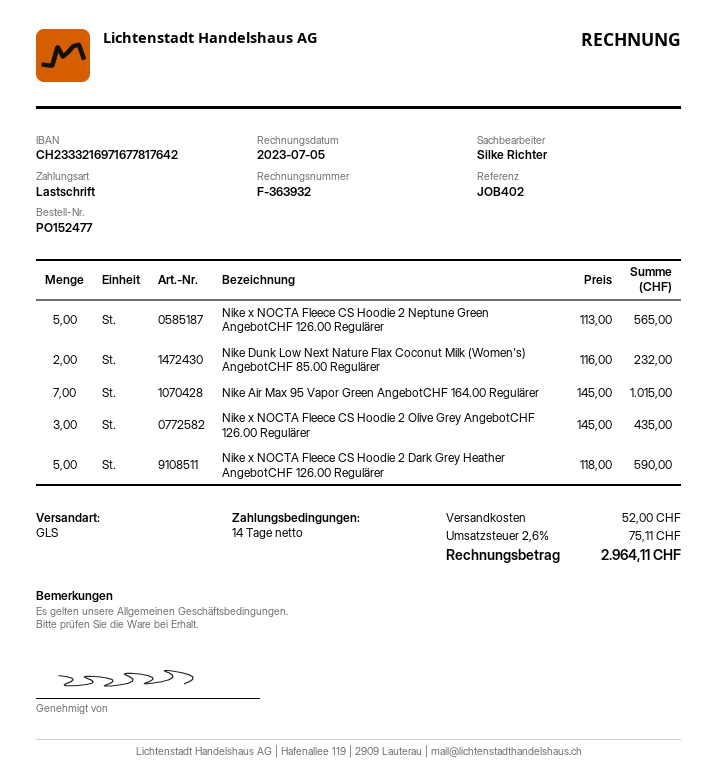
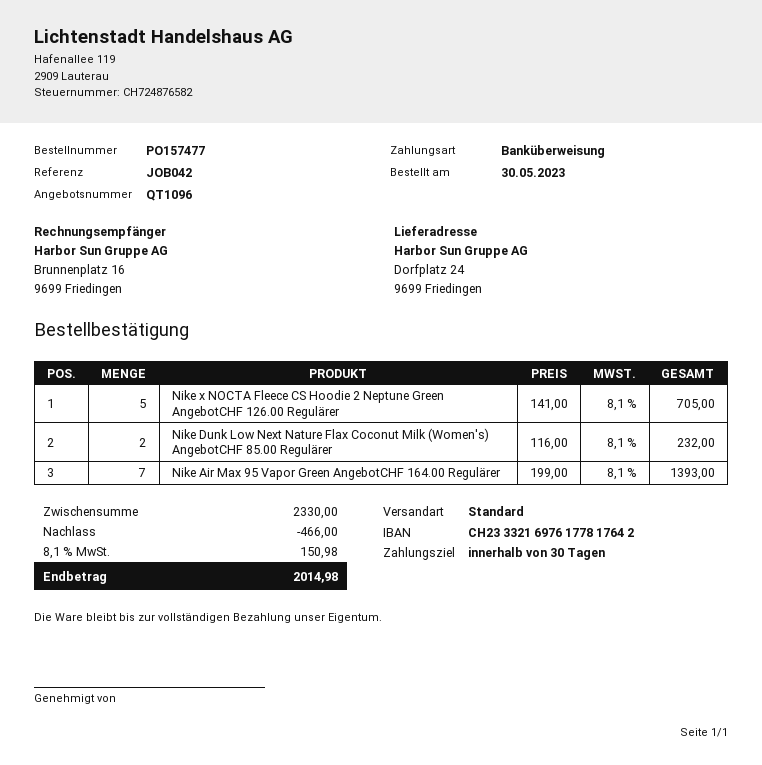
order number: PO152477 -> PO157477
payment terms: 14 days -> 30 days
reference: JOB402 -> JOB042
payment method: direct debit -> bank transfer
bank account: CH2333216971677817642 -> CH2333216976177817642
shipping method: GLS -> standard
Nike x NOCTA Fleece CS Hoodie 2 Neptune Green AngebotCHF 126.00 Regulärer: 5 x 113.00 = 565.00 -> 5 x 141.00 = 705.00
Nike Air Max 95 Vapor Green AngebotCHF 164.00 Regulärer: 7 x 145.00 = 1015.00 -> 7 x 199.00 = 1393.00
Nike x NOCTA Fleece CS Hoodie 2 Olive Grey AngebotCHF 126.00 Regulärer: 3 x 145.00 = 435.00 -> none
Nike x NOCTA Fleece CS Hoodie 2 Dark Grey Heather AngebotCHF 126.00 Regulärer: 5 x 118.00 = 590.00 -> none
discount: none -> 466.00
shipping: 52.00 -> none
tax: 2.6% = 75.11 -> 8.1% = 150.98
total: 2964.11 -> 2014.98

